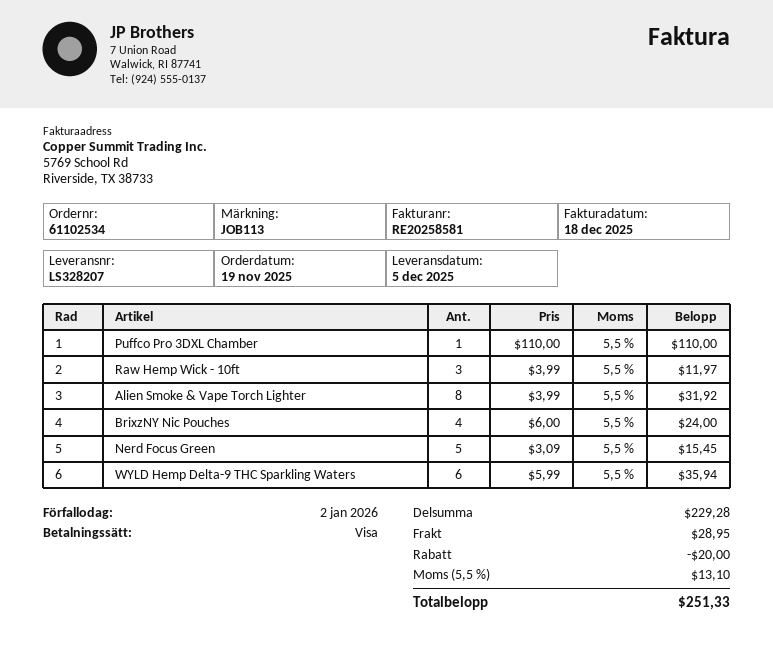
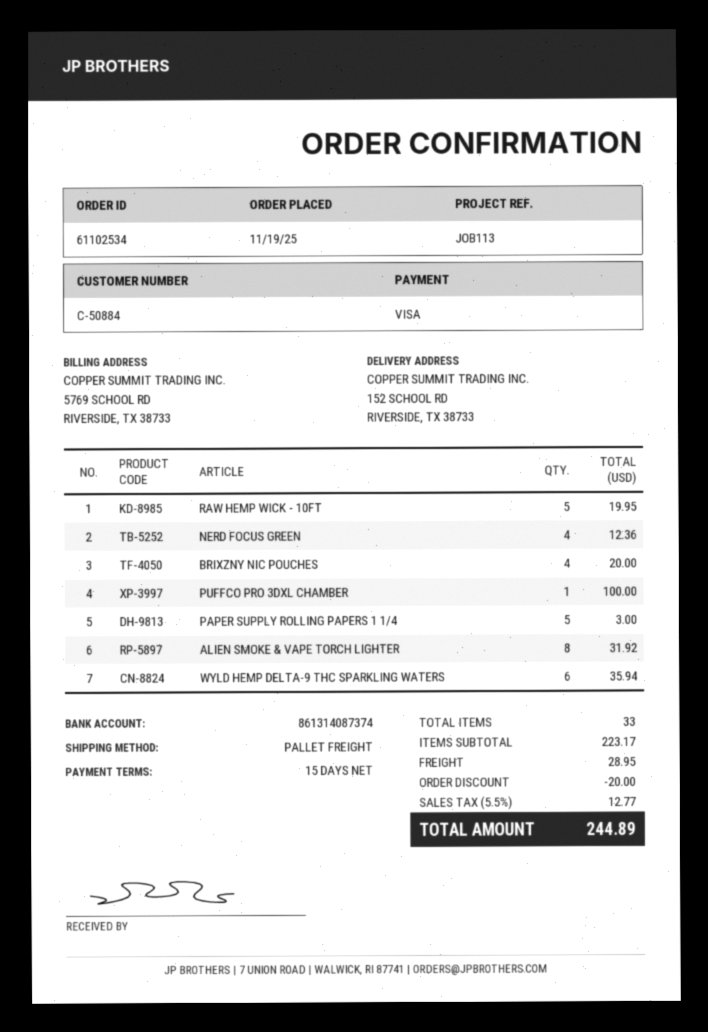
Puffco Pro 3DXL Chamber: 1 for 110.00 -> 1 for 100.00
Raw Hemp Wick - 10ft: 3 for 11.97 -> 5 for 19.95
BrixzNY Nic Pouches: 4 for 24.00 -> 4 for 20.00
Nerd Focus Green: 5 for 15.45 -> 4 for 12.36
PAPER SUPPLY ROLLING PAPERS 1 1/4: none -> 5 for 3.00
subtotal: 229.28 -> 223.17
tax: 5.5% = 13.10 -> 5.5% = 12.77
total: 251.33 -> 244.89

